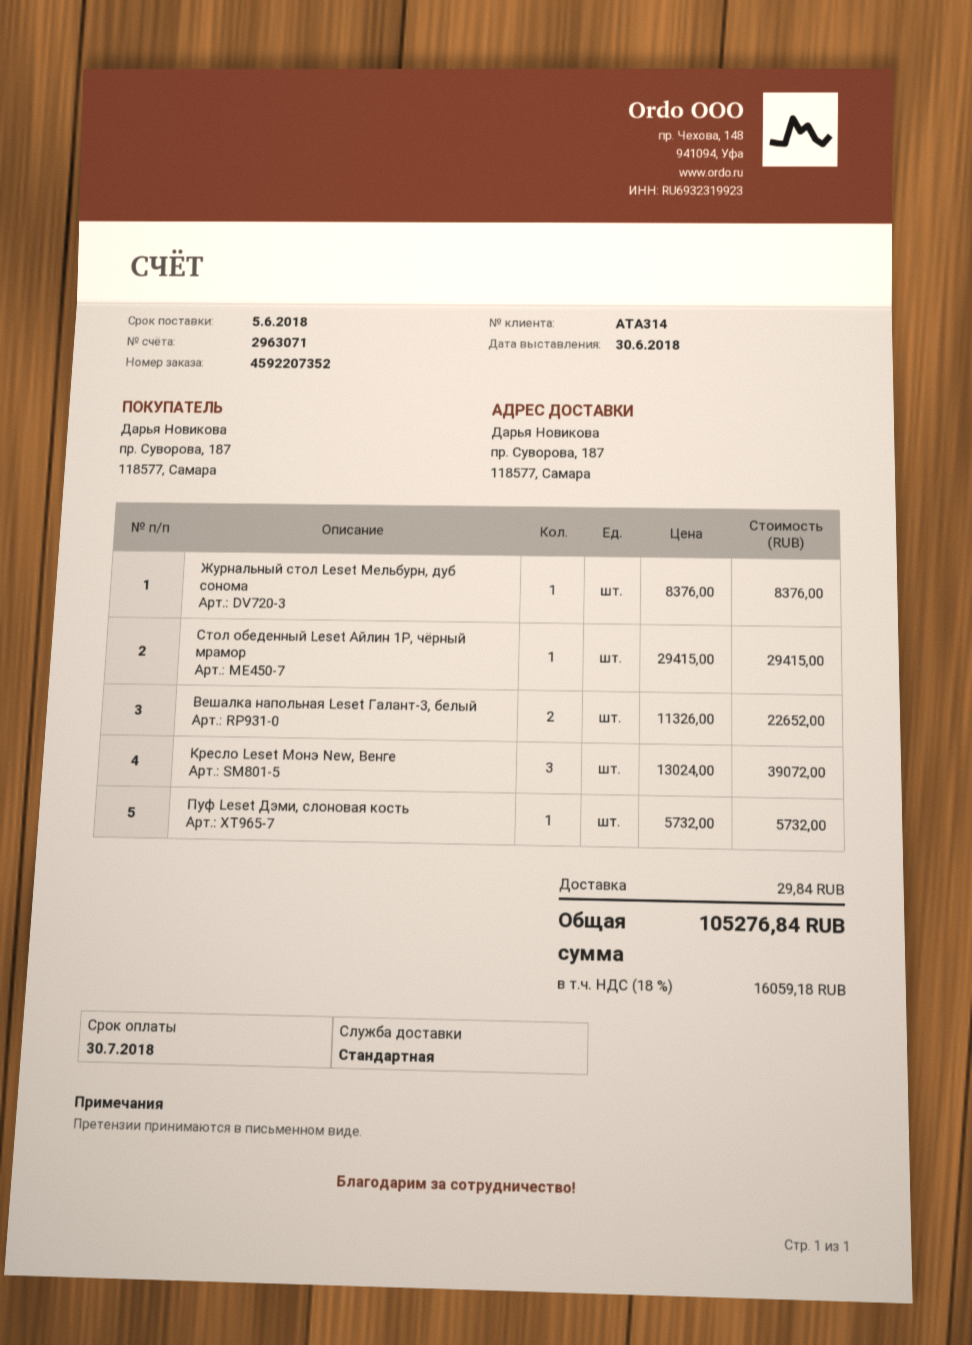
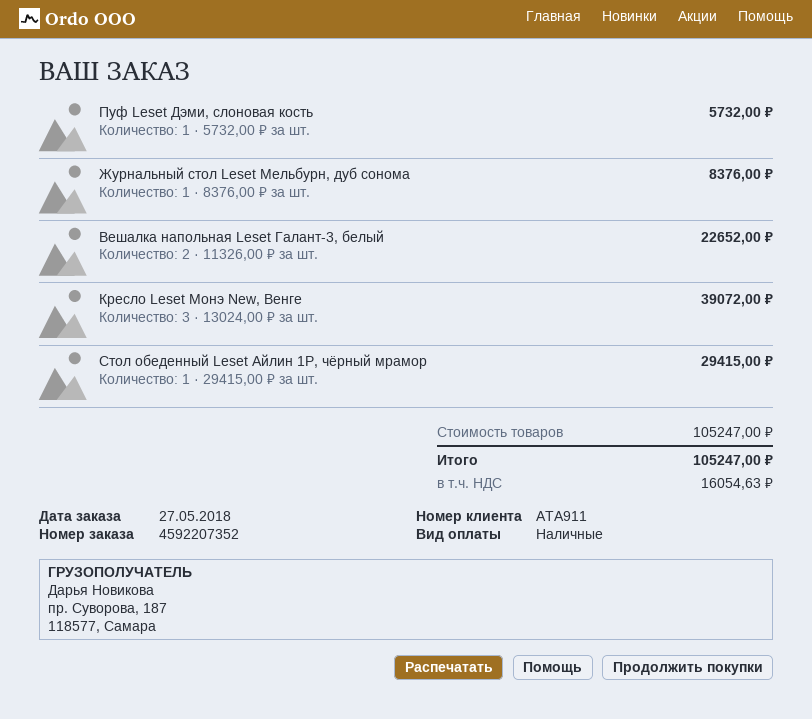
customer number: ATA314 -> ATA911
shipping: 29.84 -> none
tax: 16059.18 -> 16054.63
total: 105276.84 -> 105247.00

